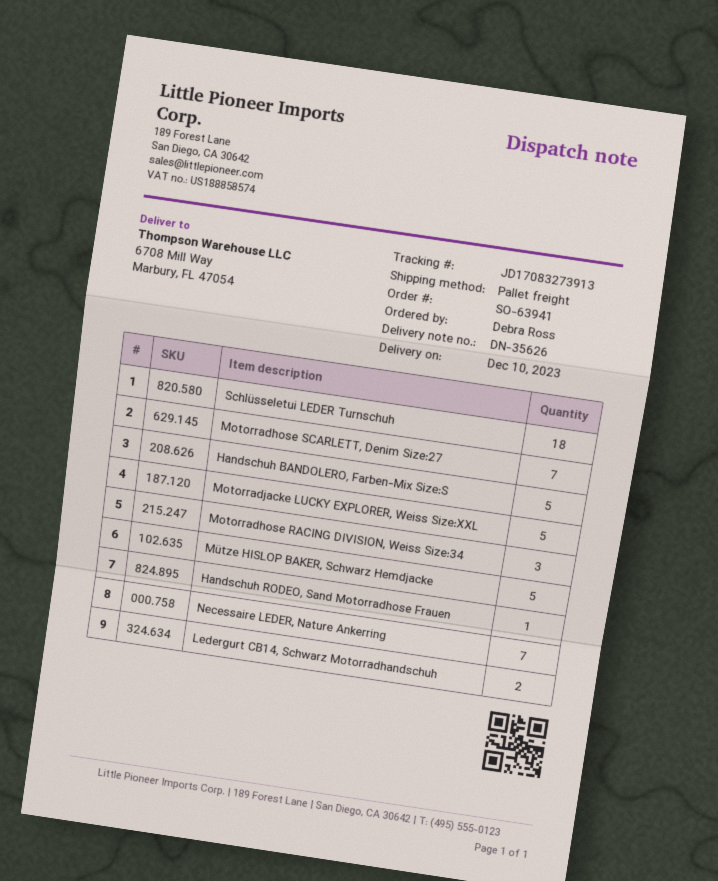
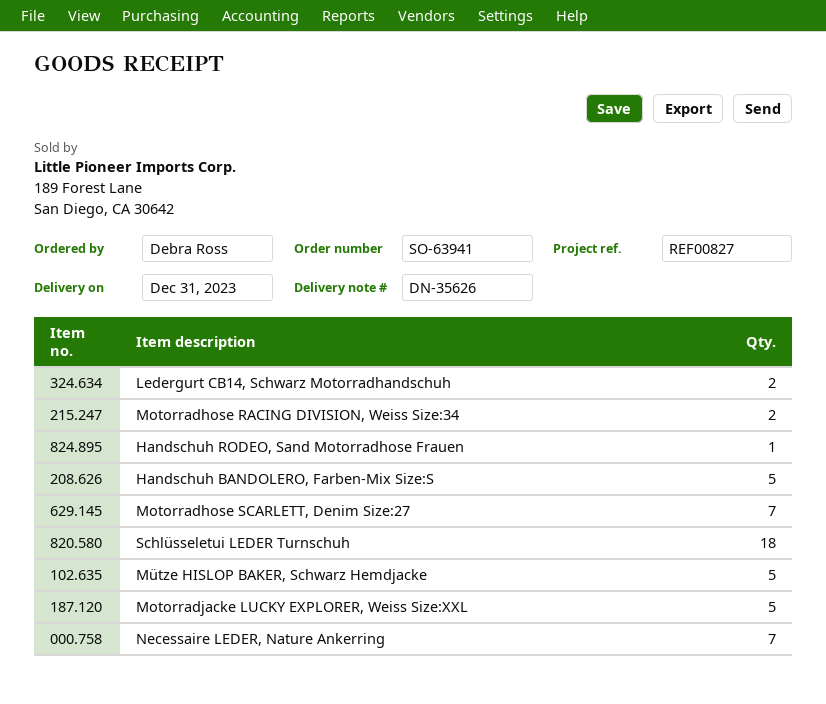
delivery date: 2023-12-10 -> 2023-12-31
Motorradhose RACING DIVISION, Weiss Size:34: 3 -> 2

